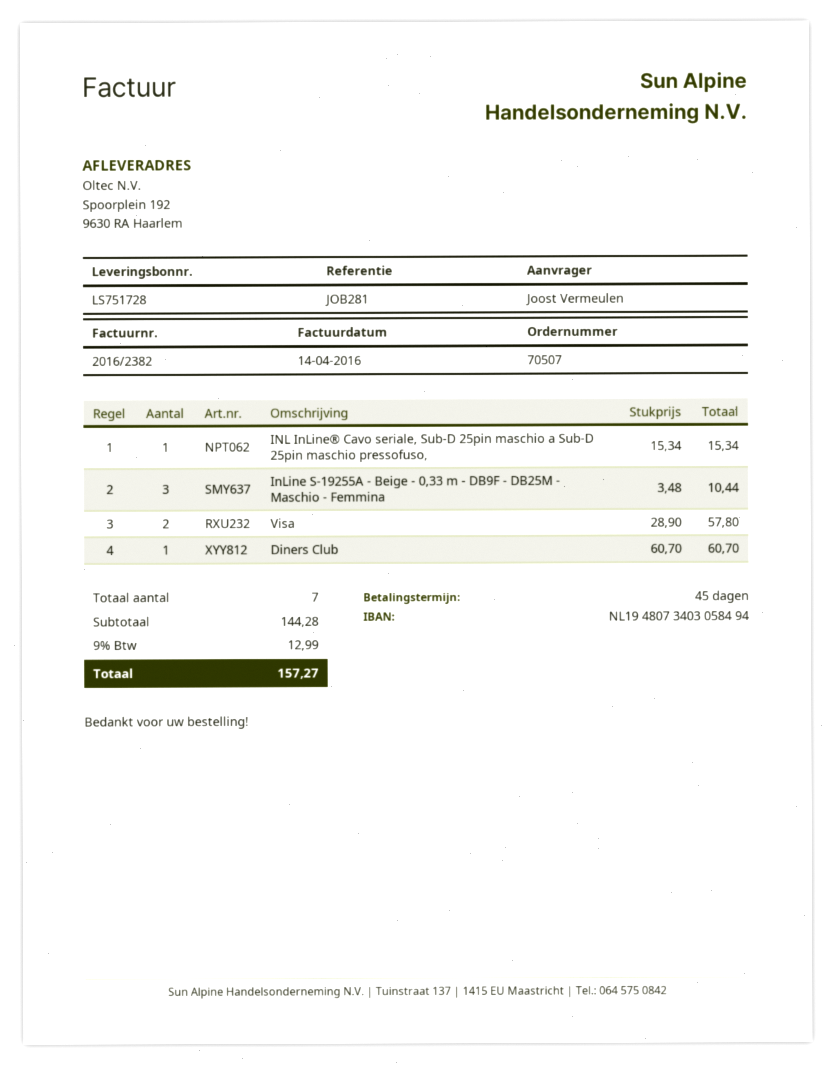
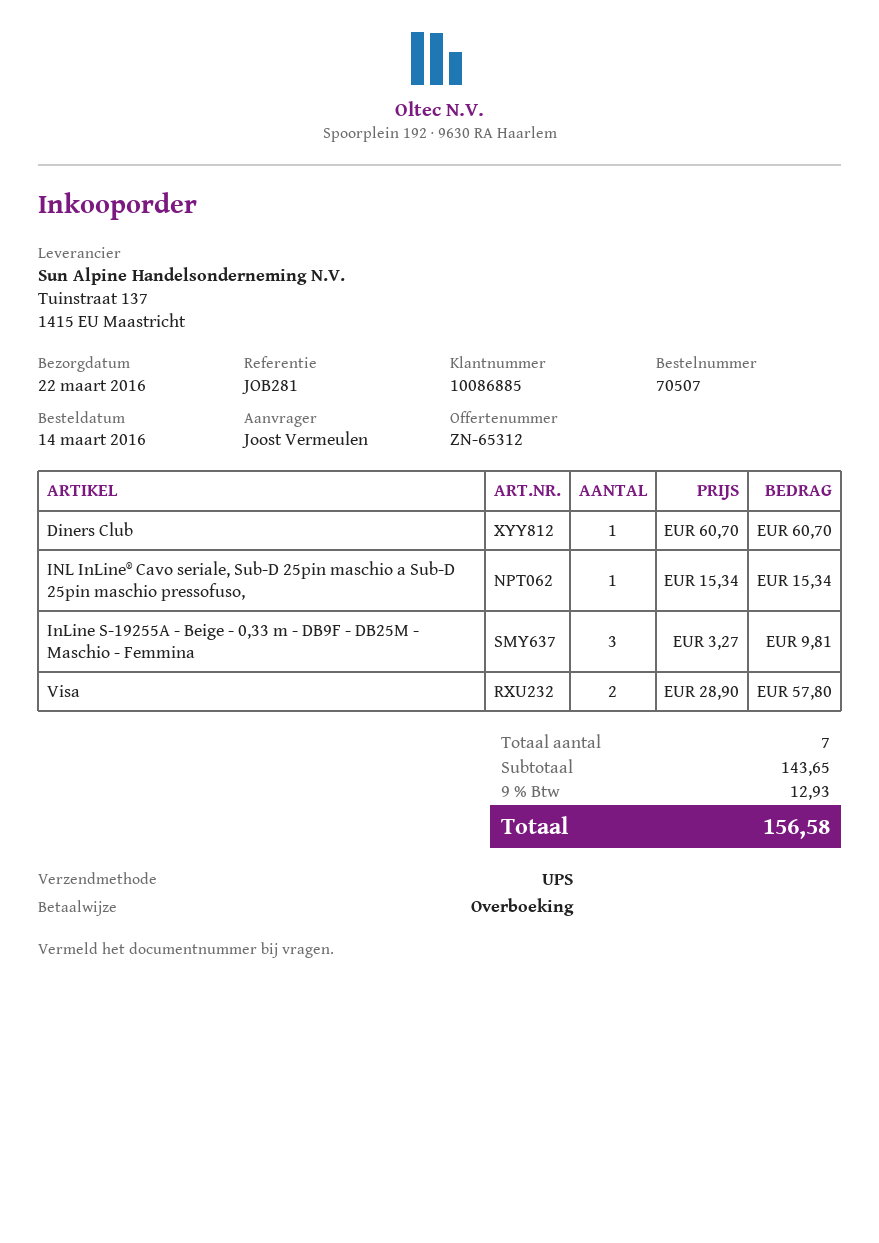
InLine S-19255A - Beige - 0,33 m - DB9F - DB25M - Maschio - Femmina: 3 x 3.48 = 10.44 -> 3 x 3.27 = 9.81
subtotal: 144.28 -> 143.65
tax: 9% = 12.99 -> 9% = 12.93
total: 157.27 -> 156.58

